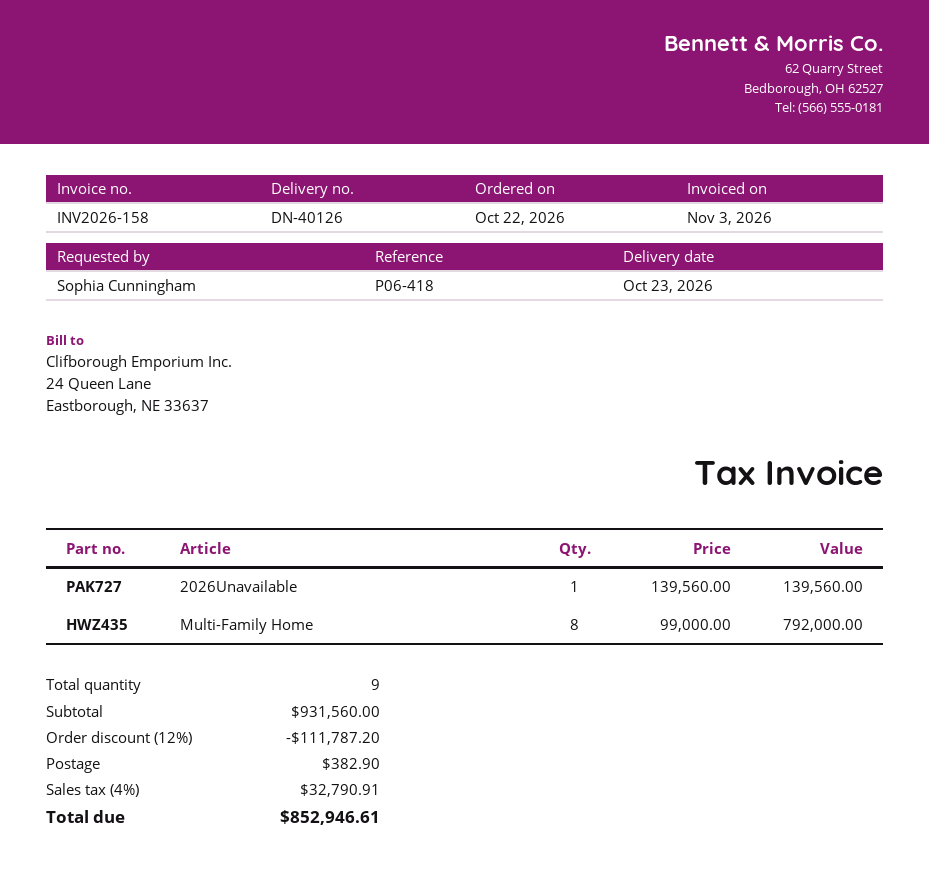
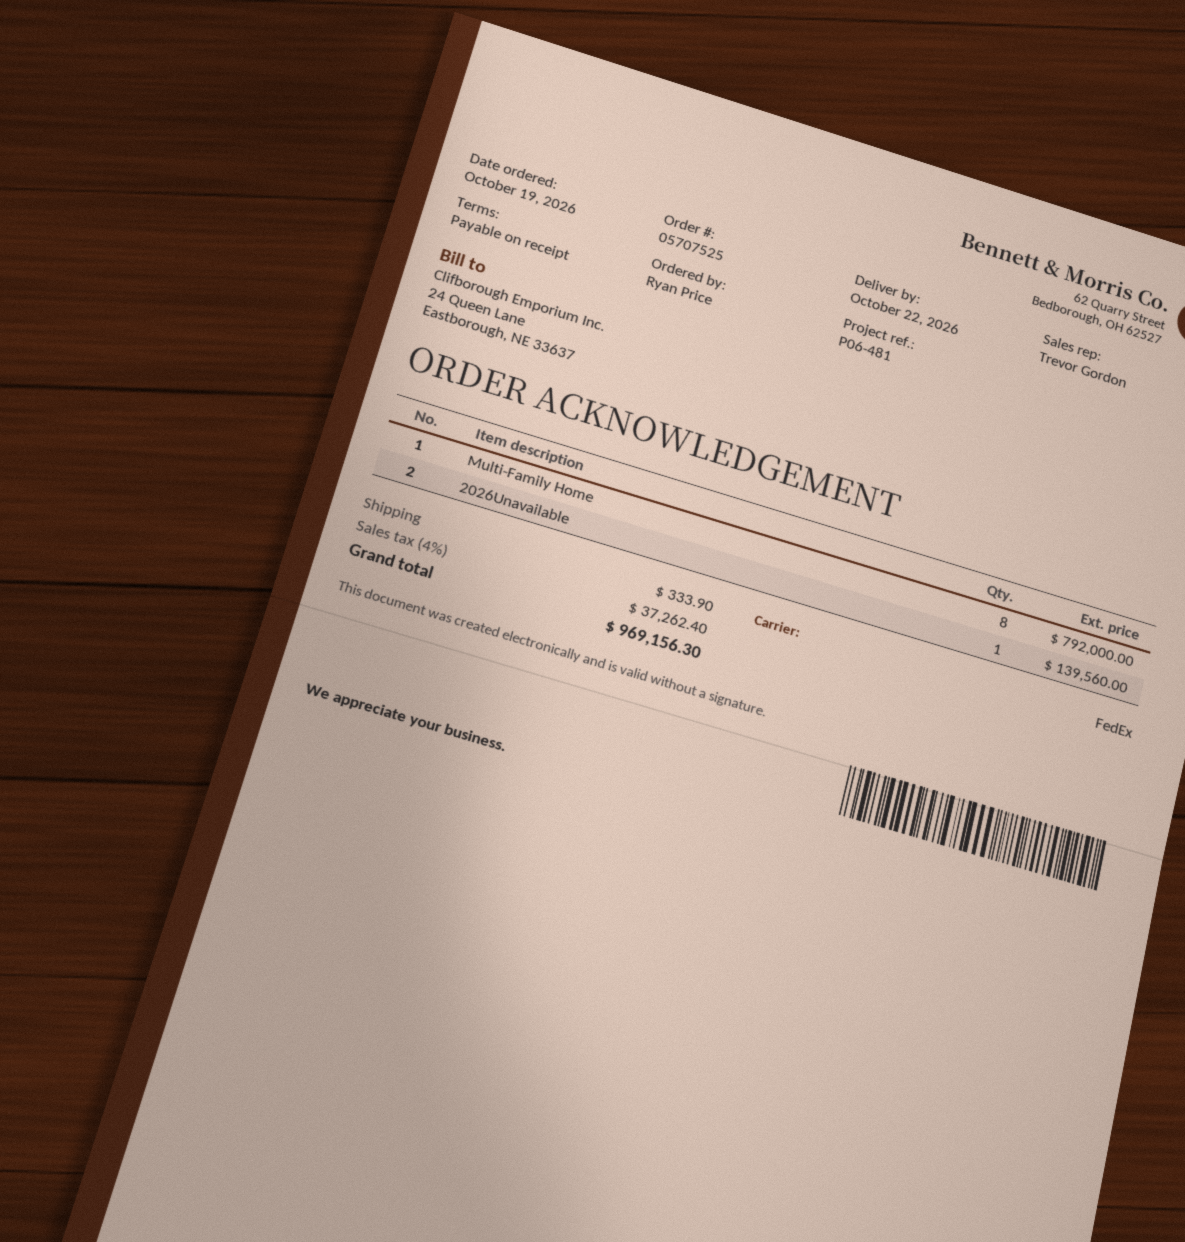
order date: 2026-10-22 -> 2026-10-19
delivery date: 2026-10-23 -> 2026-10-22
reference: P06-418 -> P06-481
ordered by: Sophia Cunningham -> Ryan Price
discount: 12% = 111787.20 -> none
shipping: 382.90 -> 333.90
tax: 4% = 32790.91 -> 4% = 37262.40
total: 852946.61 -> 969156.30

